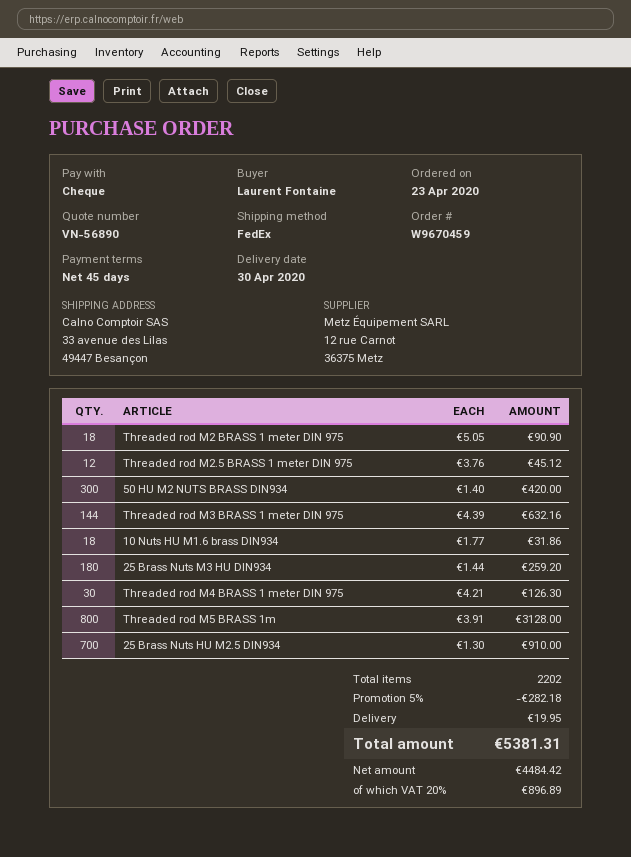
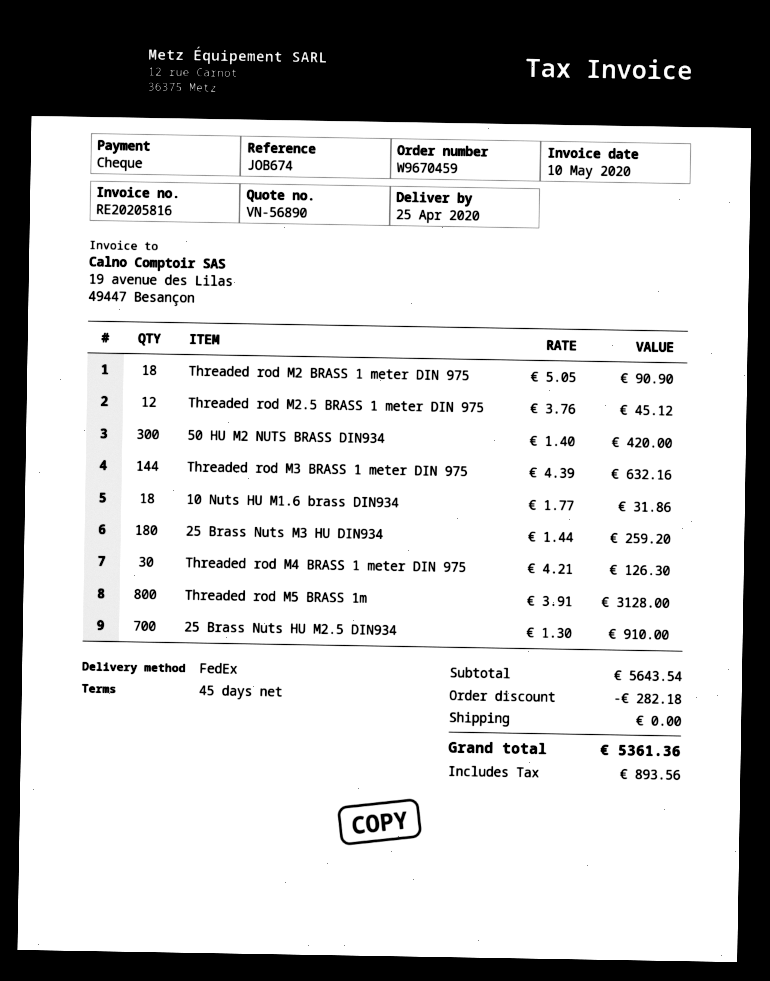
delivery date: 2020-04-30 -> 2020-04-25
shipping: 19.95 -> 0.00
tax: 896.89 -> 893.56
total: 5381.31 -> 5361.36

